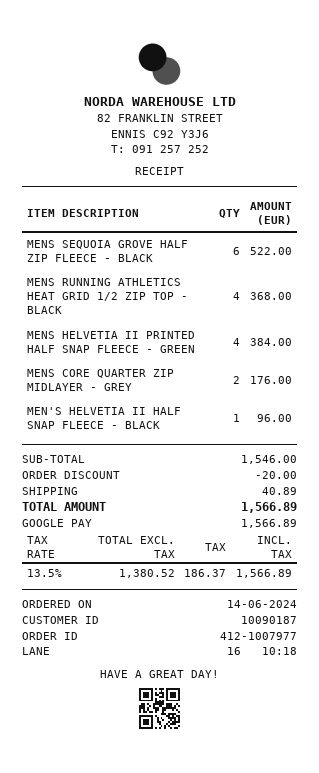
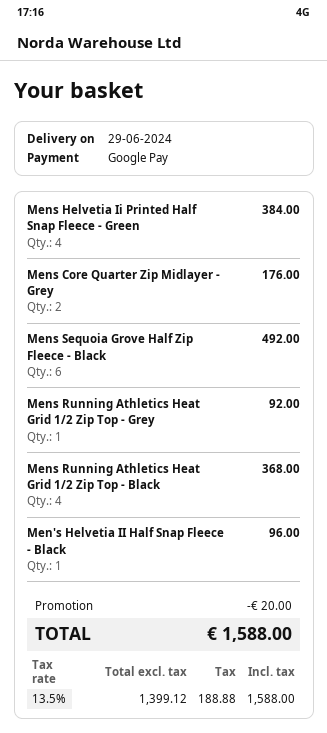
MENS SEQUOIA GROVE HALF ZIP FLEECE - BLACK: 6 for 522.00 -> 6 for 492.00
Mens Running Athletics Heat Grid 1/2 Zip Top - Grey: none -> 1 for 92.00
shipping: 40.89 -> none
net: 1380.52 -> 1399.12
tax: 13.5% = 186.37 -> 13.5% = 188.88
total: 1566.89 -> 1588.00

